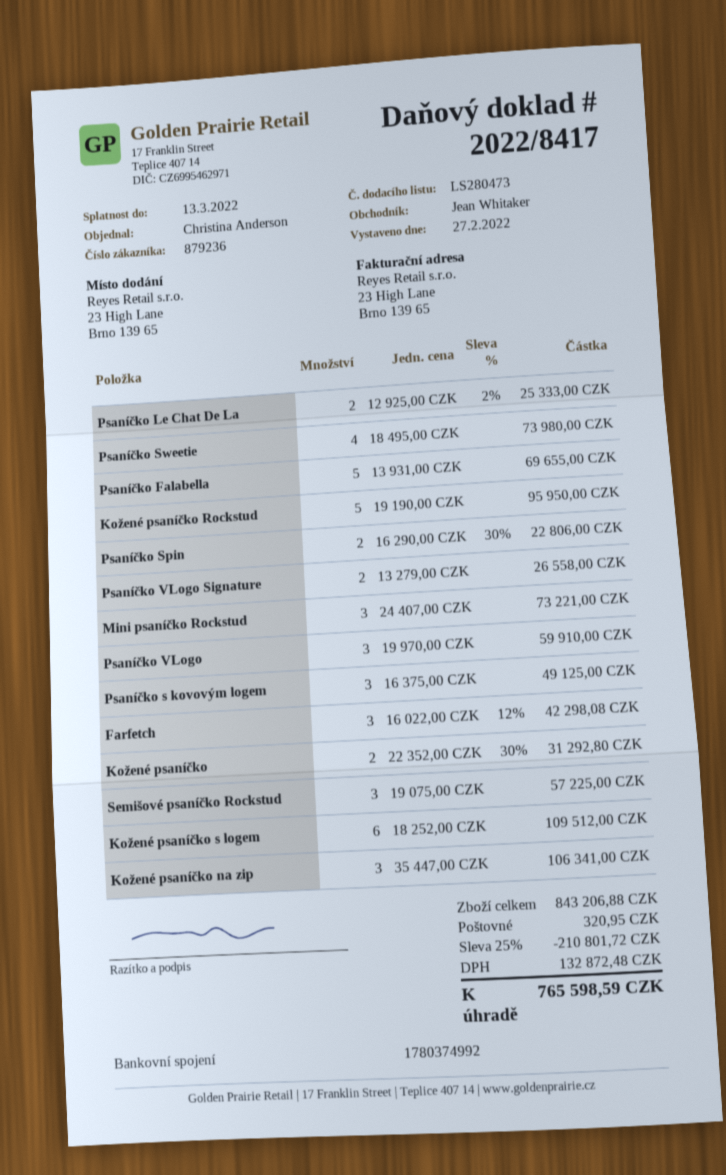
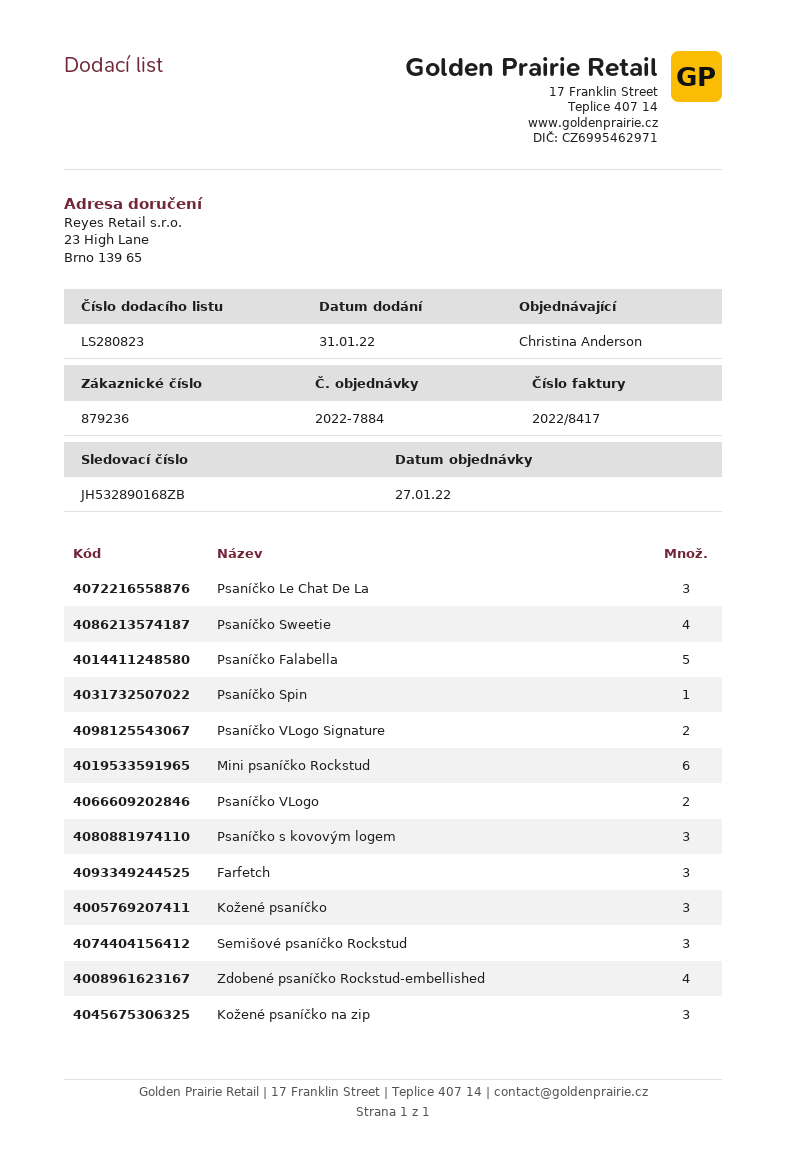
delivery note number: LS280473 -> LS280823
Psaníčko Le Chat De La: 2 -> 3
Kožené psaníčko Rockstud: 5 -> none
Psaníčko Spin: 2 -> 1
Mini psaníčko Rockstud: 3 -> 6
Psaníčko VLogo: 3 -> 2
Kožené psaníčko: 2 -> 3
Kožené psaníčko s logem: 6 -> none
Zdobené psaníčko Rockstud-embellished: none -> 4

